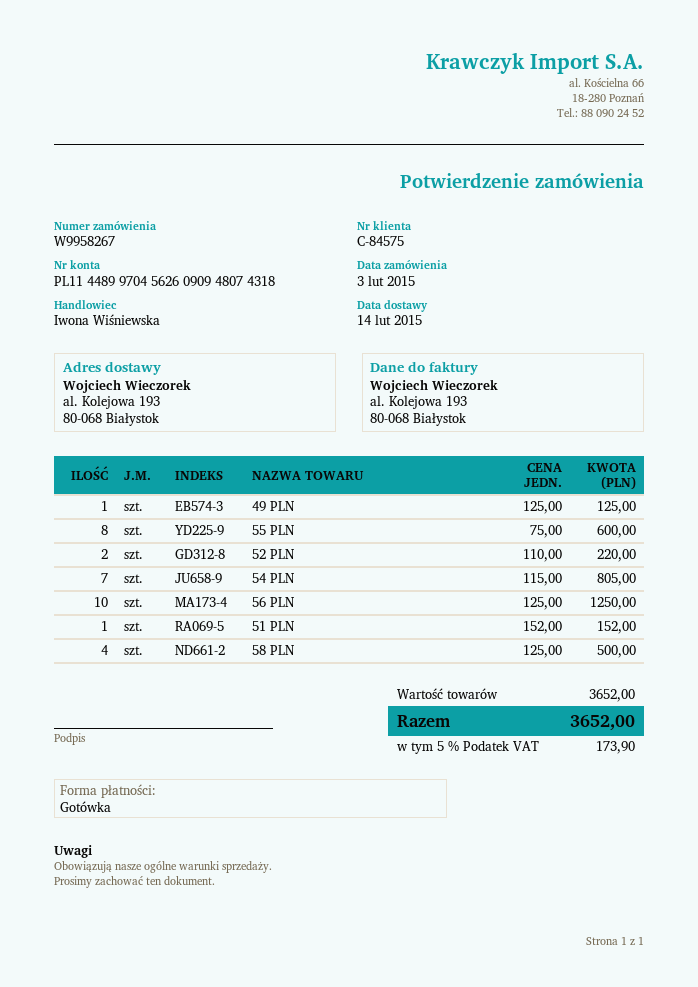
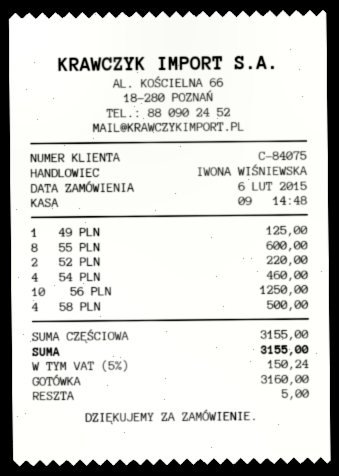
order date: 2015-02-03 -> 2015-02-06
customer number: C-84575 -> C-84075
54 PLN: 7 for 805.00 -> 4 for 460.00
51 PLN: 1 for 152.00 -> none
subtotal: 3652.00 -> 3155.00
tax: 5% = 173.90 -> 5% = 150.24
total: 3652.00 -> 3155.00

